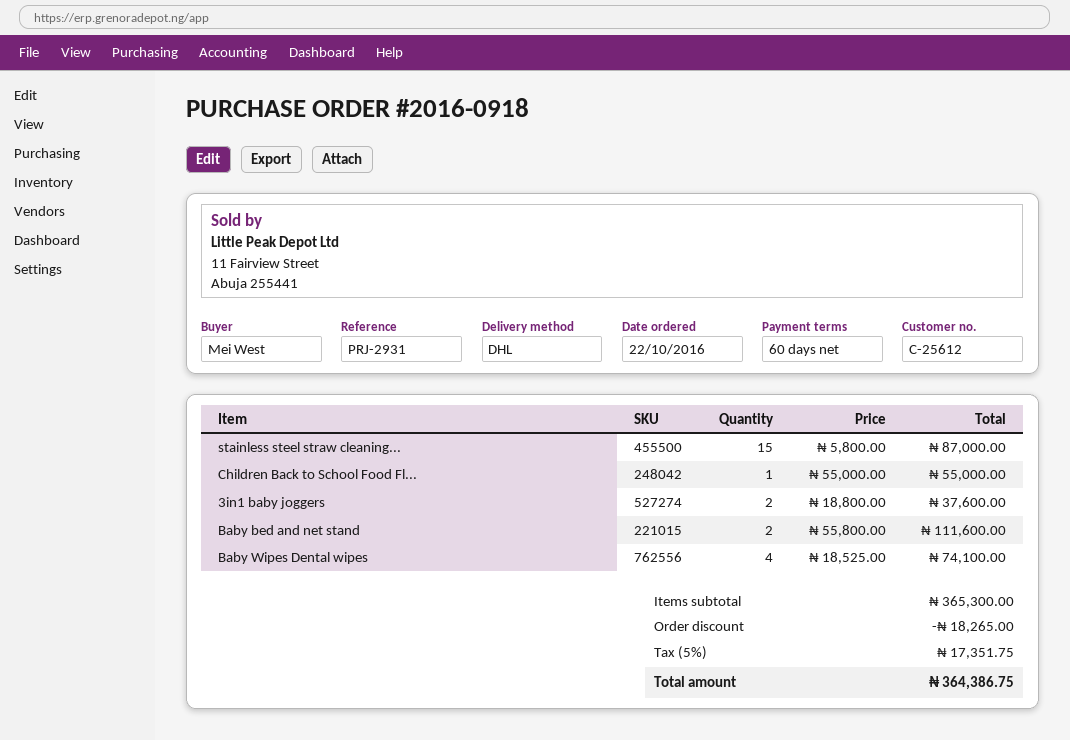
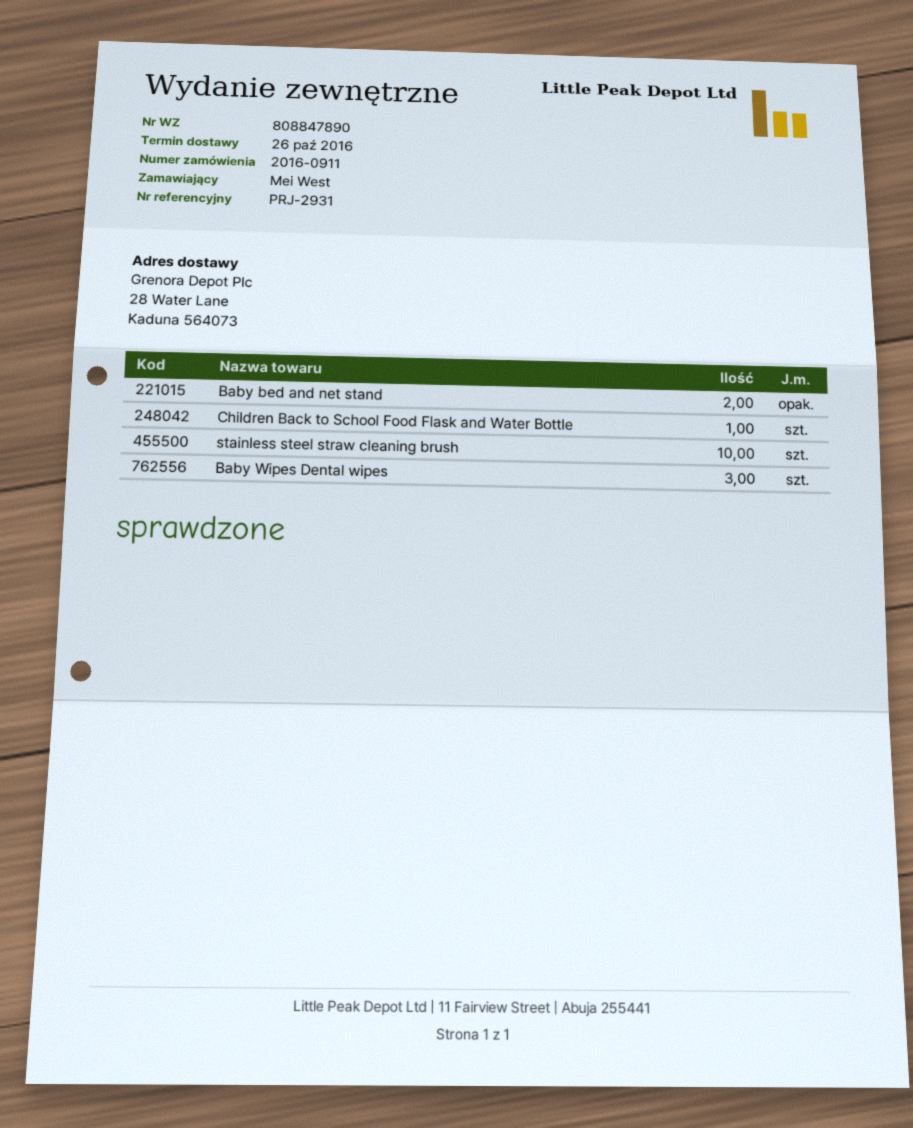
order number: 2016-0918 -> 2016-0911
stainless steel straw cleaning...: 15 -> 10
3in1 baby joggers: 2 -> none
Baby Wipes Dental wipes: 4 -> 3

